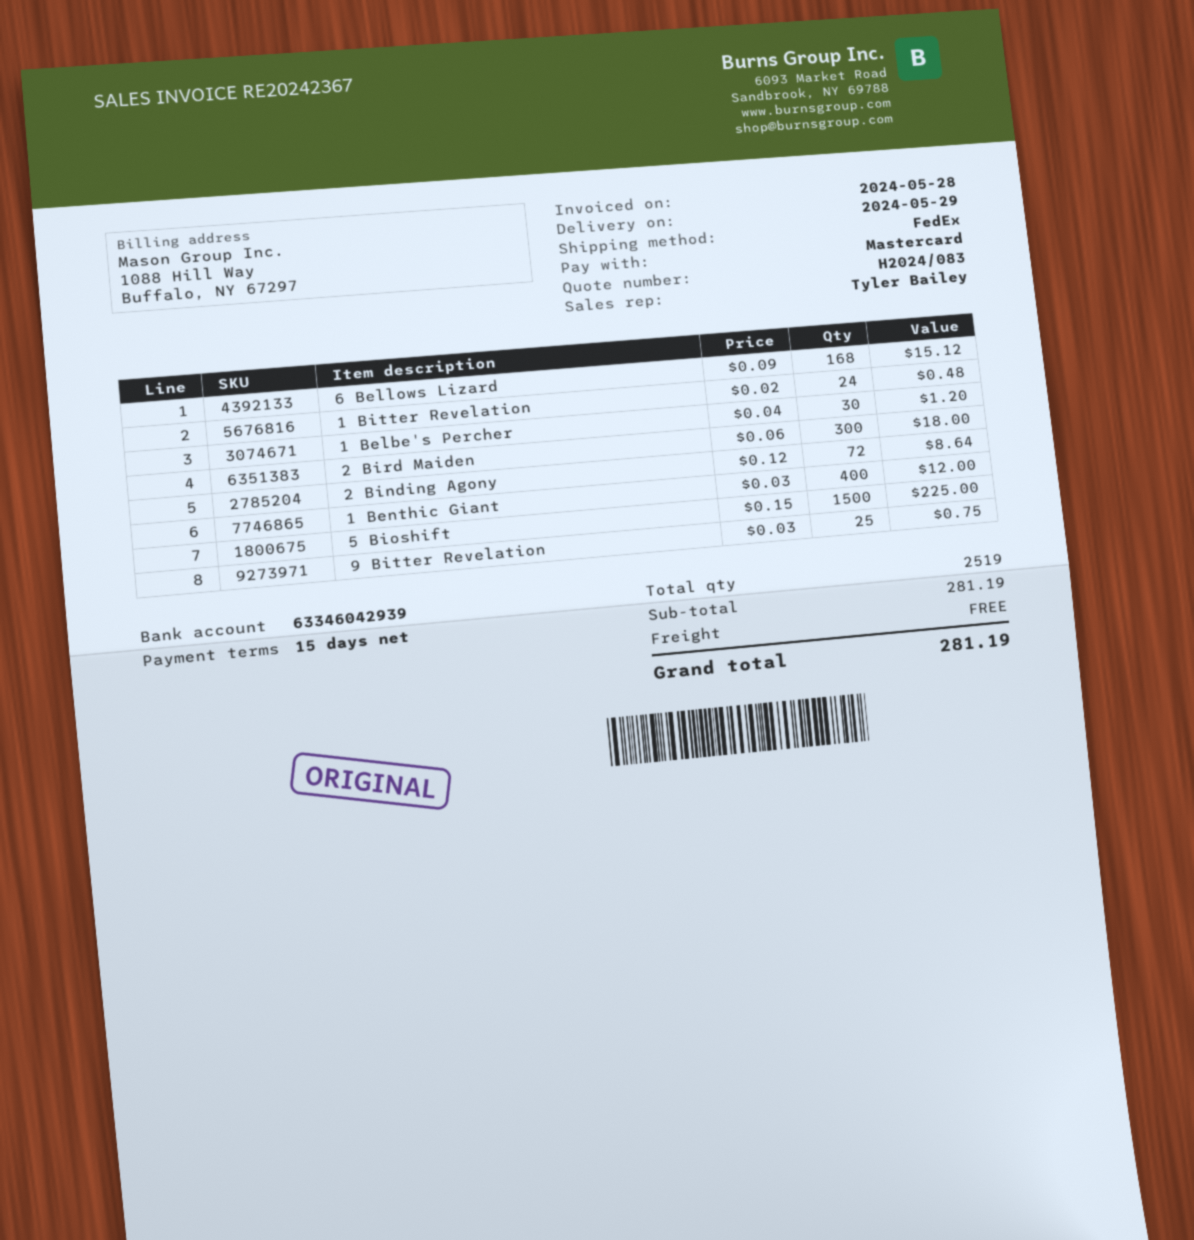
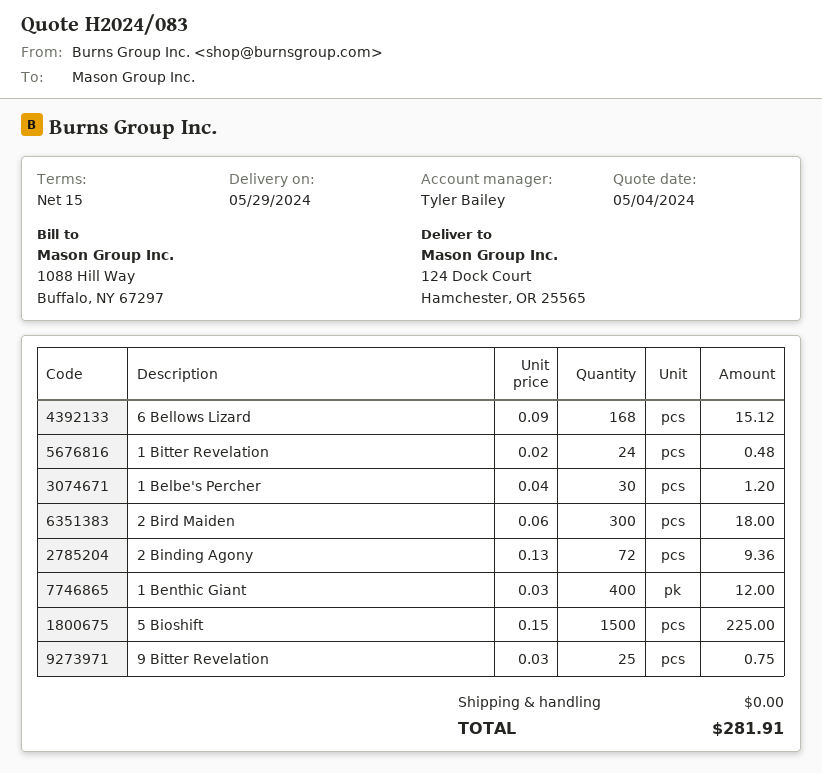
2 Binding Agony: 72 x 0.12 = 8.64 -> 72 x 0.13 = 9.36
total: 281.19 -> 281.91

